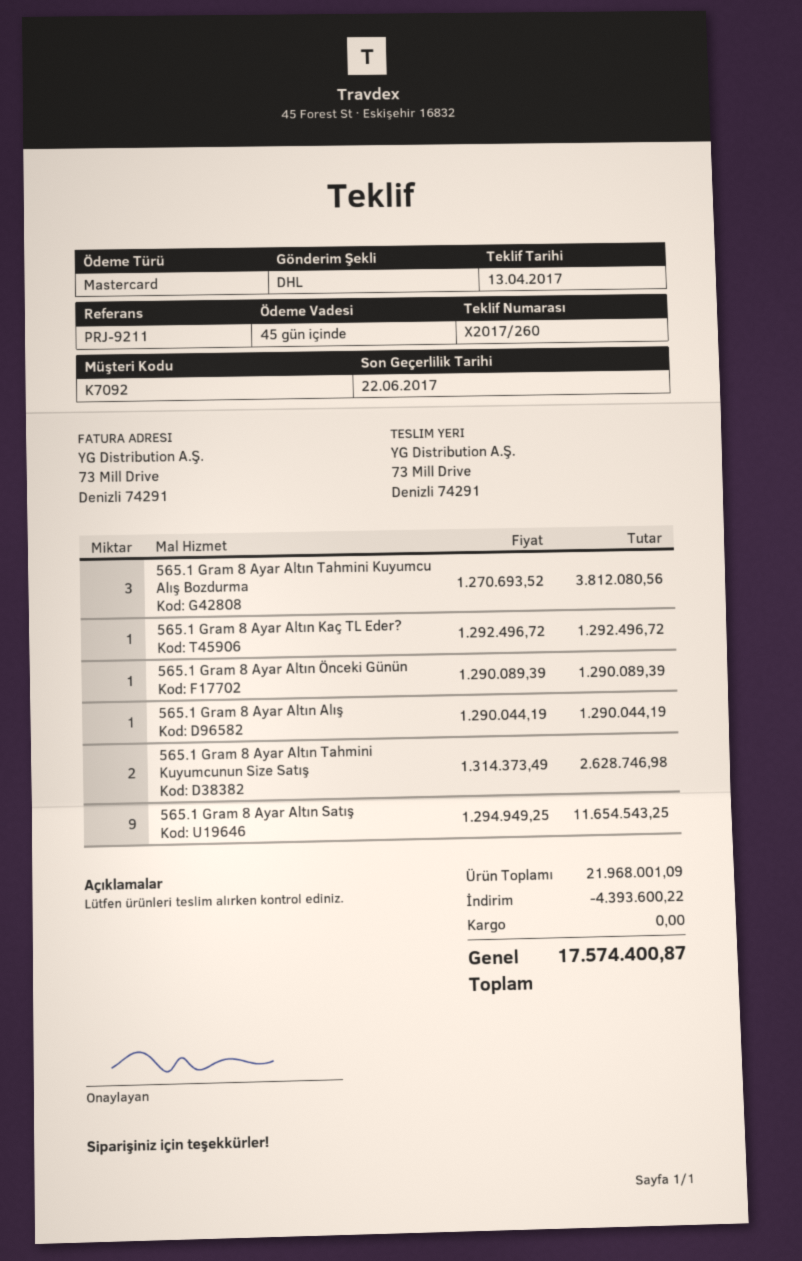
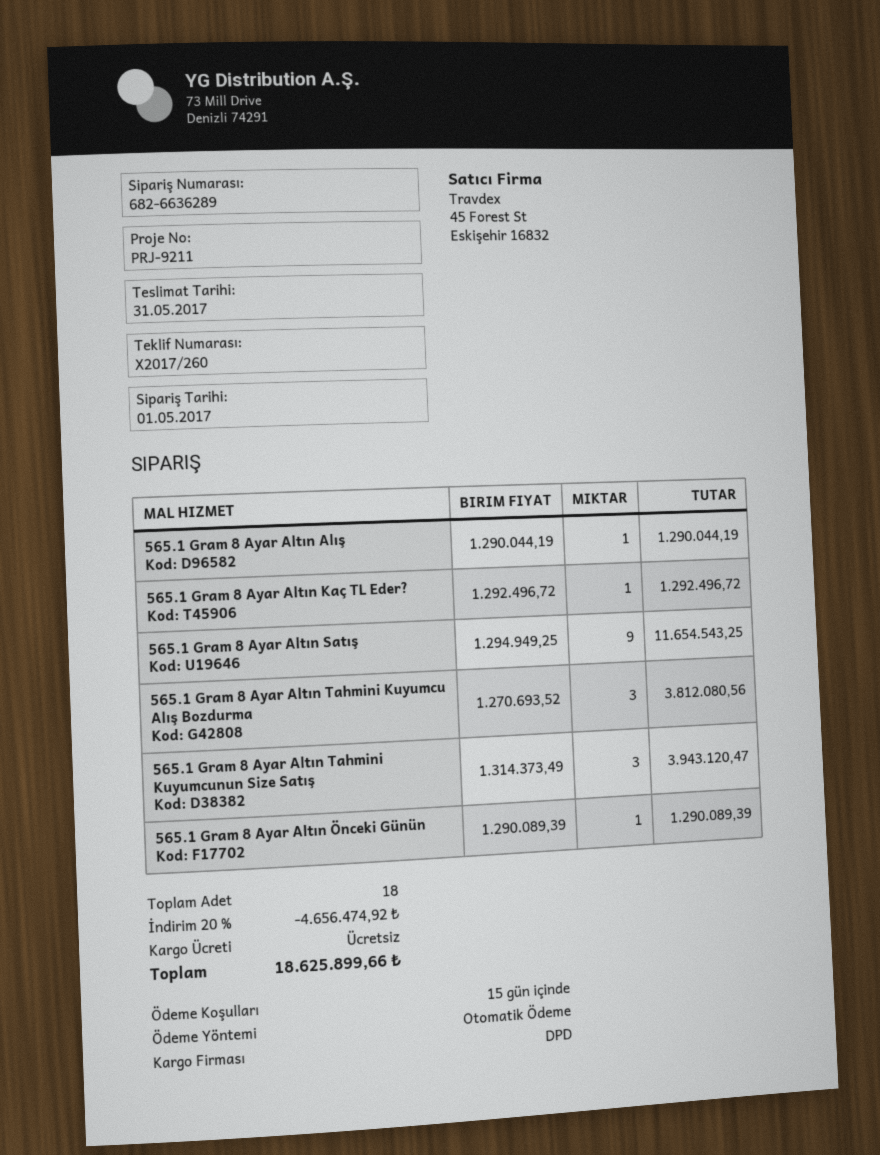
payment terms: 45 days -> 15 days
payment method: Mastercard -> direct debit
shipping method: DHL -> DPD
565.1 Gram 8 Ayar Altın Tahmini Kuyumcunun Size Satış: 2 x 1314373.49 = 2628746.98 -> 3 x 1314373.49 = 3943120.47
discount: 4393600.22 -> 4656474.92
total: 17574400.87 -> 18625899.66

